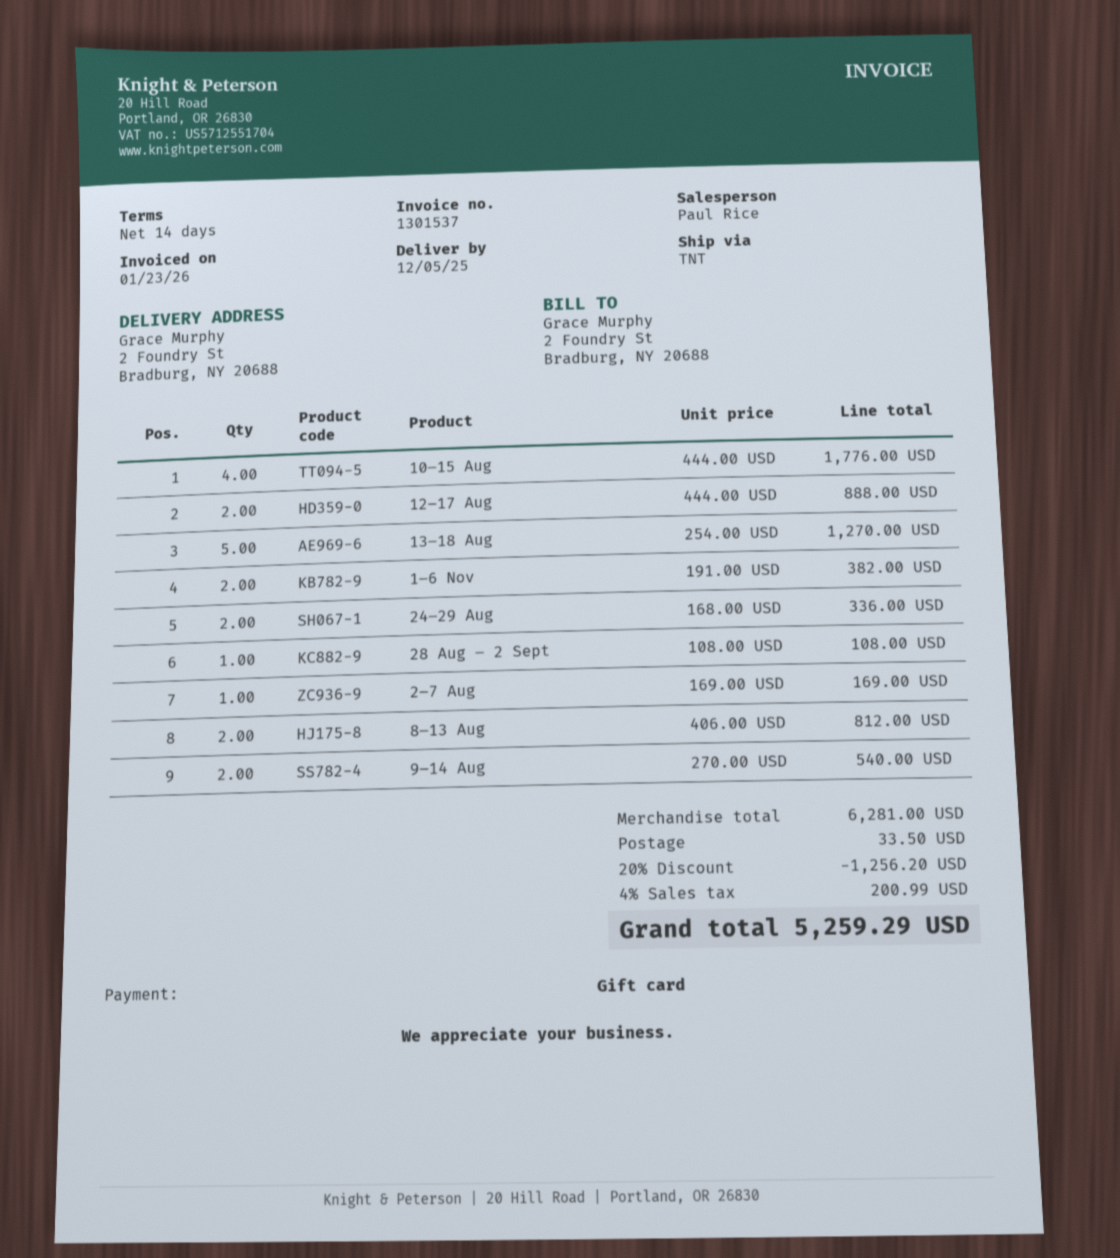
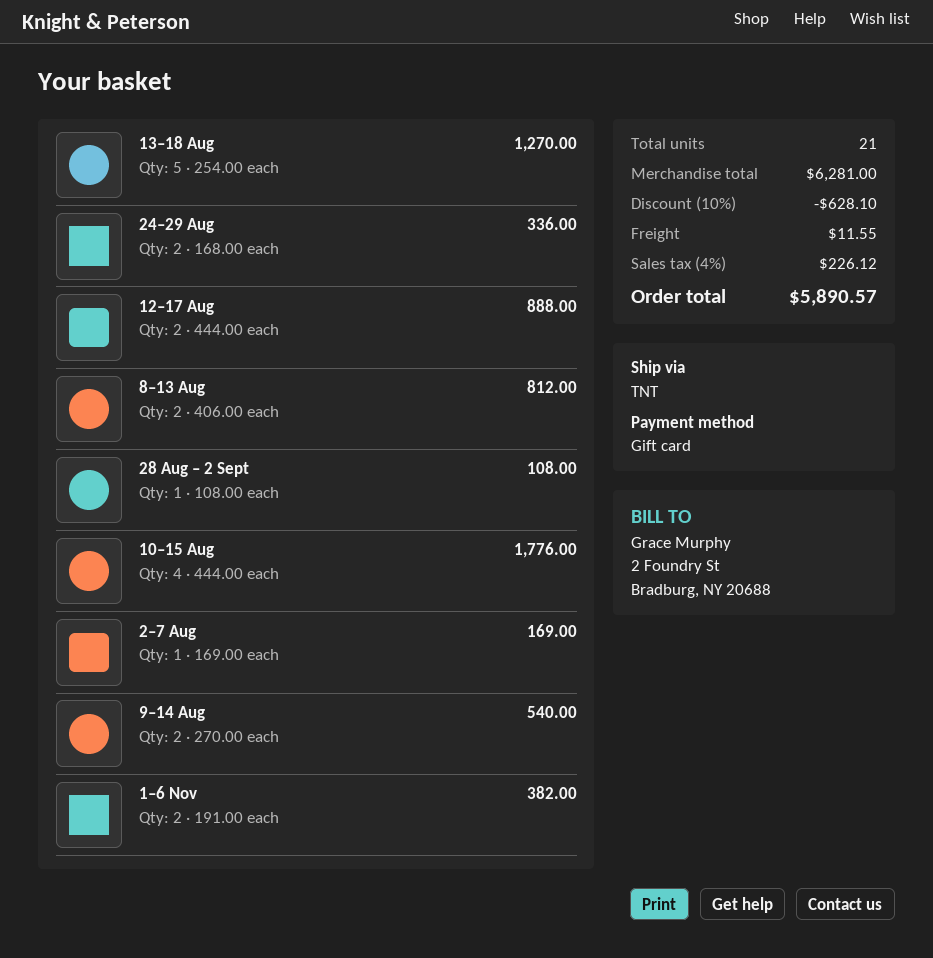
discount: 20% = 1256.20 -> 10% = 628.10
shipping: 33.50 -> 11.55
tax: 4% = 200.99 -> 4% = 226.12
total: 5259.29 -> 5890.57

